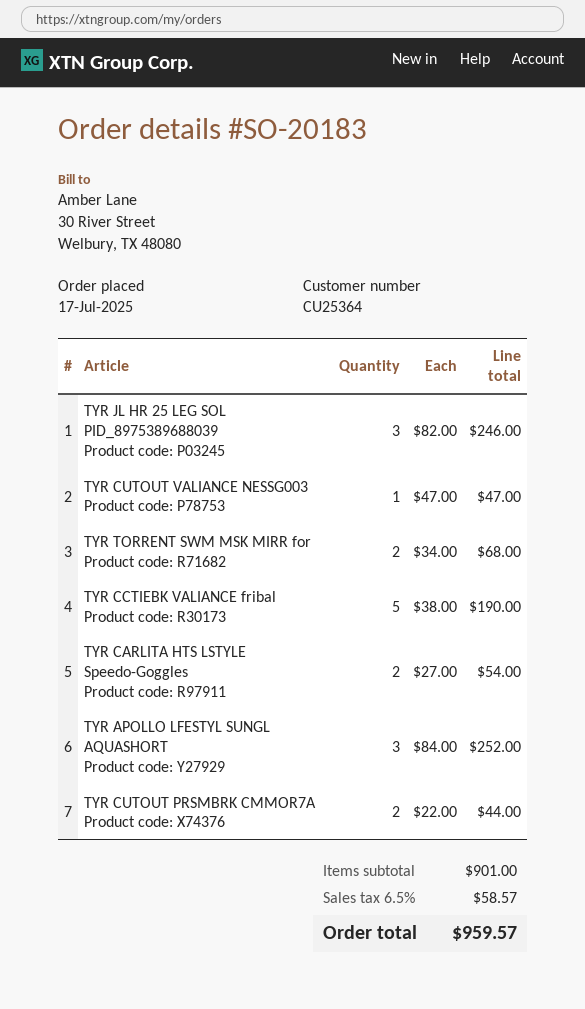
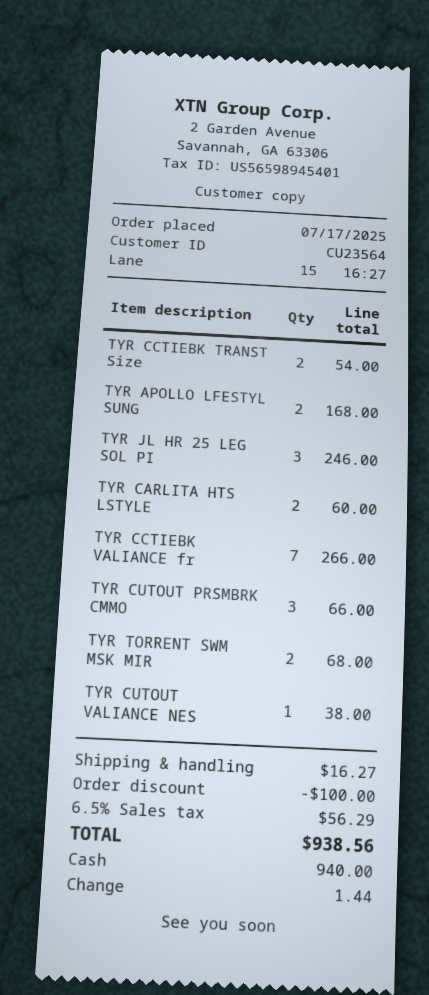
customer number: CU25364 -> CU23564
TYR CUTOUT VALIANCE NESSG003: 1 for 47.00 -> 1 for 38.00
TYR CCTIEBK VALIANCE fribal: 5 for 190.00 -> 7 for 266.00
TYR CARLITA HTS LSTYLE Speedo-Goggles: 2 for 54.00 -> 2 for 60.00
TYR APOLLO LFESTYL SUNGL AQUASHORT: 3 for 252.00 -> 2 for 168.00
TYR CUTOUT PRSMBRK CMMOR7A: 2 for 44.00 -> 3 for 66.00
TYR CCTIEBK TRANST Size: none -> 2 for 54.00
discount: none -> 100.00
shipping: none -> 16.27
tax: 6.5% = 58.57 -> 6.5% = 56.29
total: 959.57 -> 938.56

